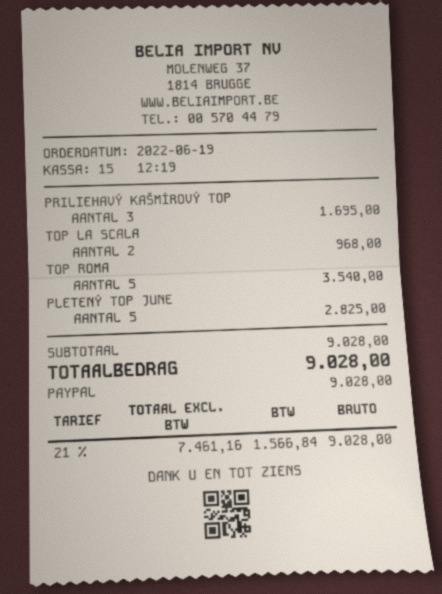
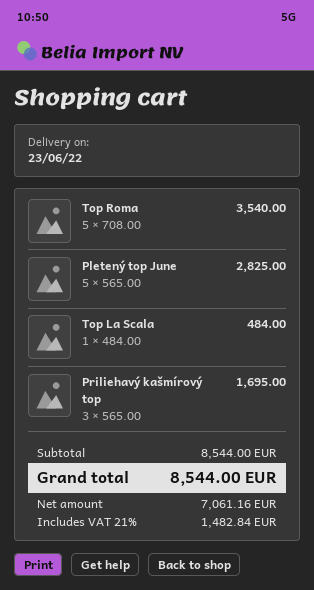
TOP LA SCALA: 2 for 968.00 -> 1 for 484.00
subtotal: 9028.00 -> 8544.00
net: 7461.16 -> 7061.16
tax: 21% = 1566.84 -> 21% = 1482.84
total: 9028.00 -> 8544.00

